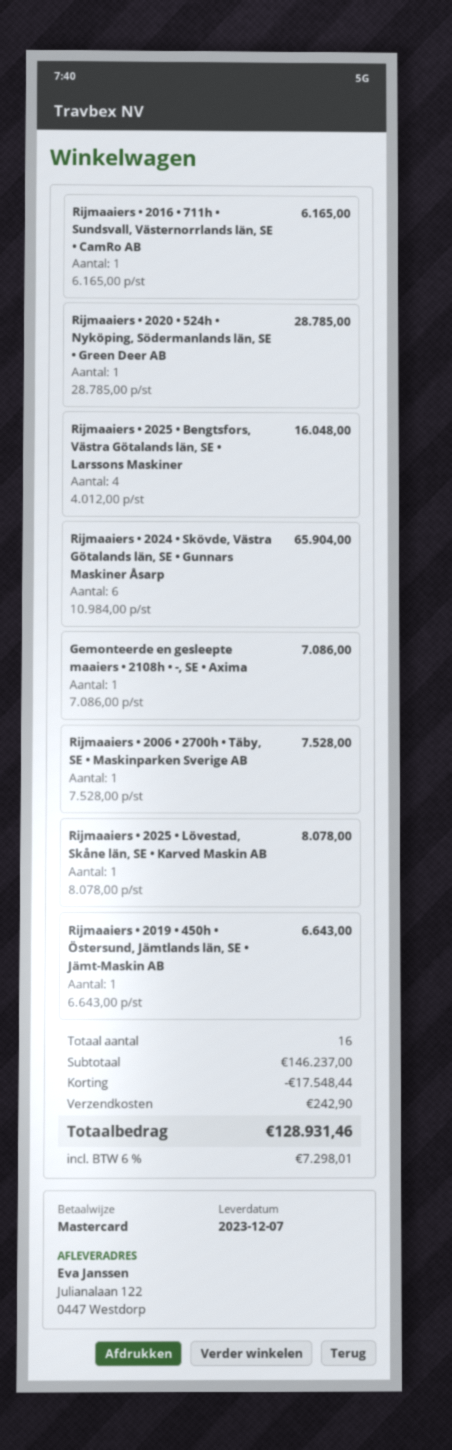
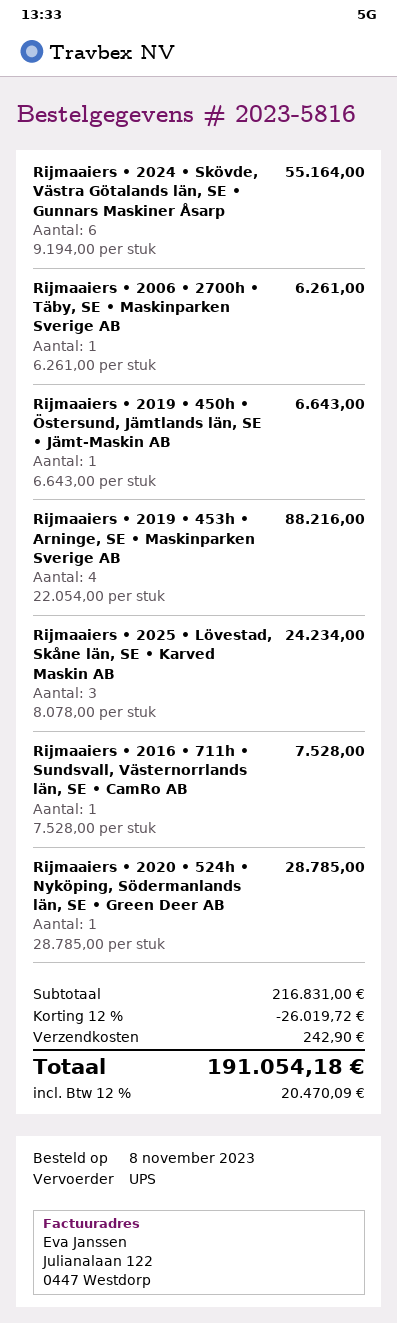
Rijmaaiers • 2016 • 711h • Sundsvall, Västernorrlands län, SE • CamRo AB: 1 x 6165.00 = 6165.00 -> 1 x 7528.00 = 7528.00
Rijmaaiers • 2025 • Bengtsfors, Västra Götalands län, SE • Larssons Maskiner: 4 x 4012.00 = 16048.00 -> none
Rijmaaiers • 2024 • Skövde, Västra Götalands län, SE • Gunnars Maskiner Åsarp: 6 x 10984.00 = 65904.00 -> 6 x 9194.00 = 55164.00
Gemonteerde en gesleepte maaiers • 2108h • -, SE • Axima: 1 x 7086.00 = 7086.00 -> none
Rijmaaiers • 2006 • 2700h • Täby, SE • Maskinparken Sverige AB: 1 x 7528.00 = 7528.00 -> 1 x 6261.00 = 6261.00
Rijmaaiers • 2025 • Lövestad, Skåne län, SE • Karved Maskin AB: 1 x 8078.00 = 8078.00 -> 3 x 8078.00 = 24234.00
Rijmaaiers • 2019 • 453h • Arninge, SE • Maskinparken Sverige AB: none -> 4 x 22054.00 = 88216.00
subtotal: 146237.00 -> 216831.00
discount: 17548.44 -> 26019.72
tax: 6% = 7298.01 -> 12% = 20470.09
total: 128931.46 -> 191054.18

